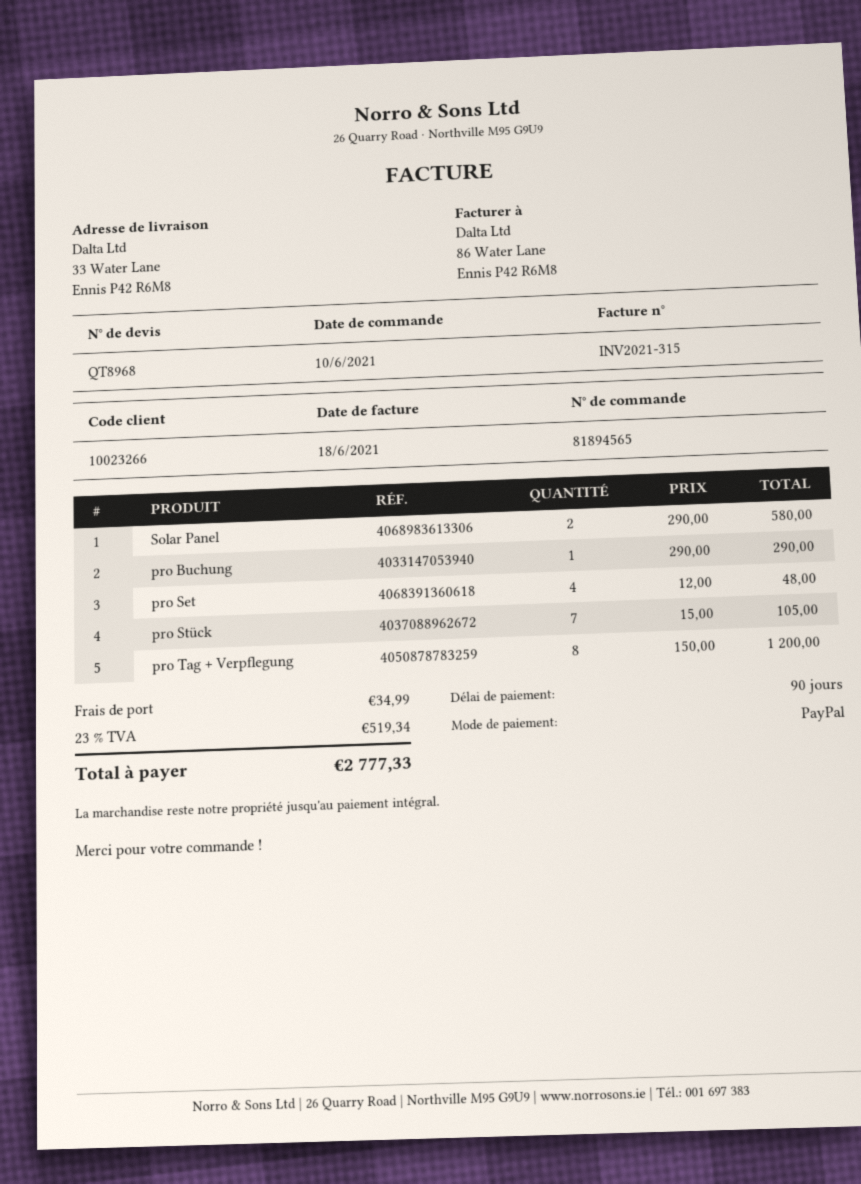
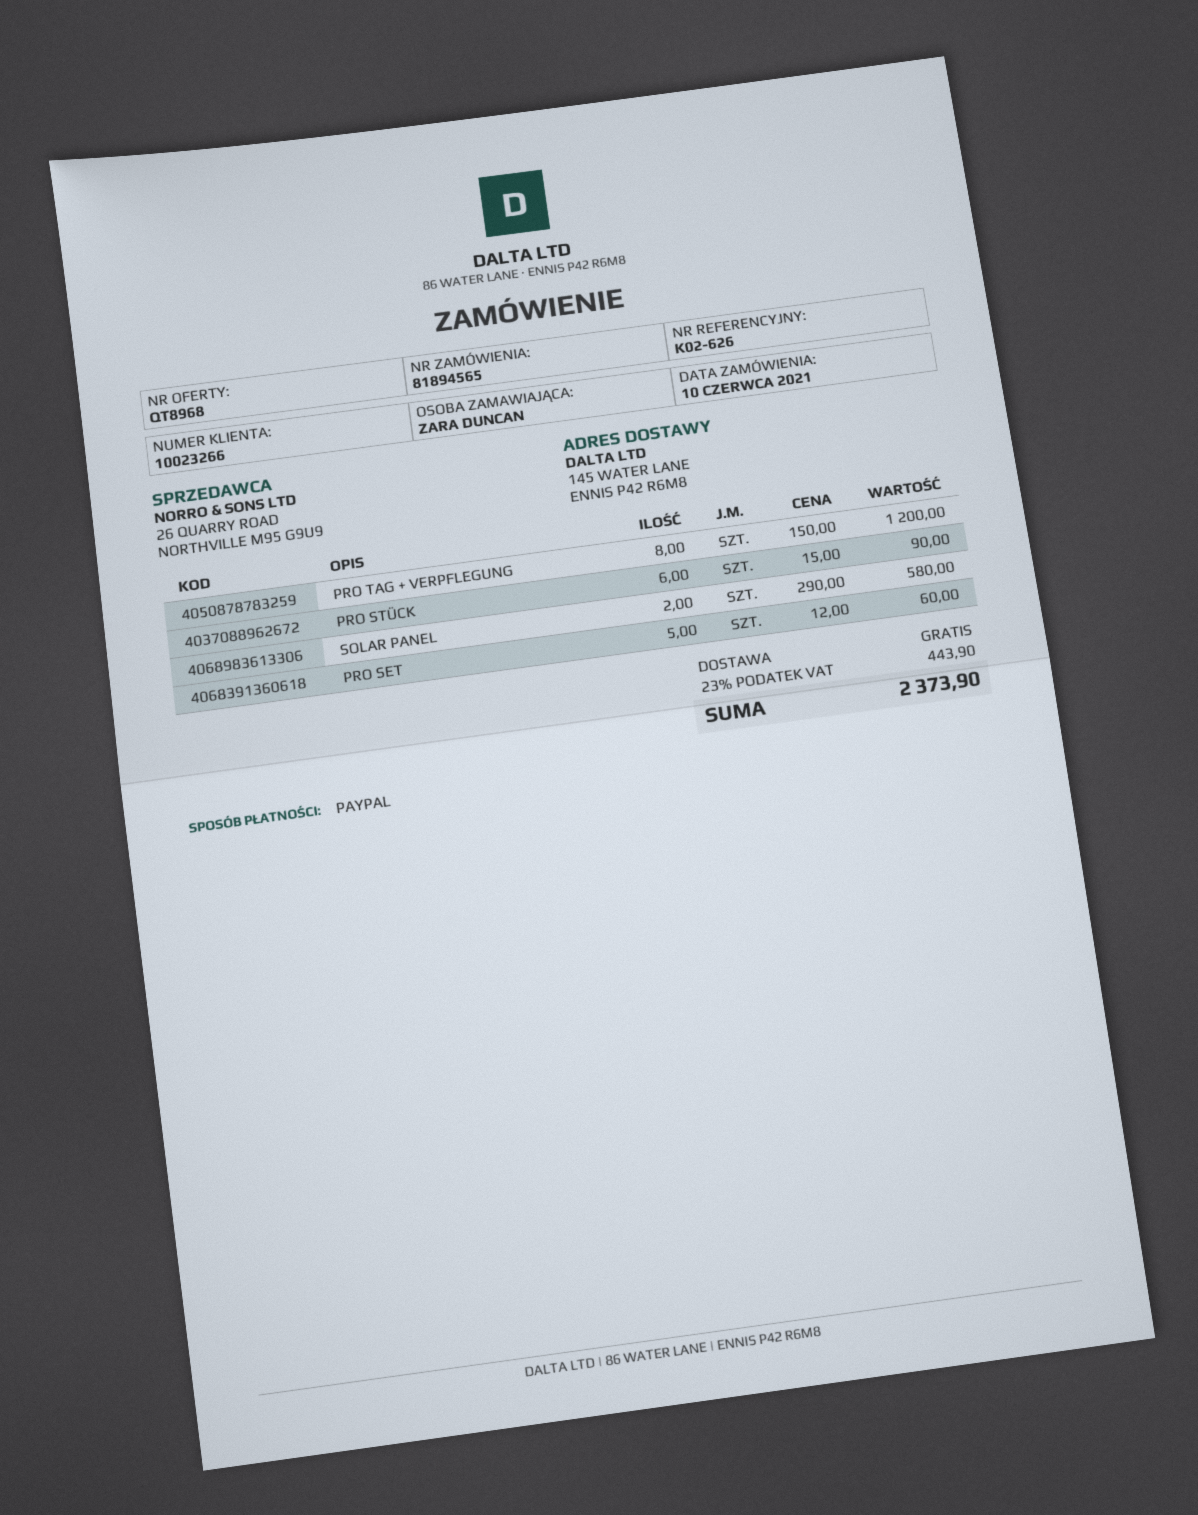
ship to: 33 Water Lane, Ennis P42 R6M8 -> 145 WATER LANE, ENNIS P42 R6M8
pro Buchung: 1 x 290.00 = 290.00 -> none
pro Set: 4 x 12.00 = 48.00 -> 5 x 12.00 = 60.00
pro Stück: 7 x 15.00 = 105.00 -> 6 x 15.00 = 90.00
shipping: 34.99 -> 0.00
tax: 23% = 519.34 -> 23% = 443.90
total: 2777.33 -> 2373.90

